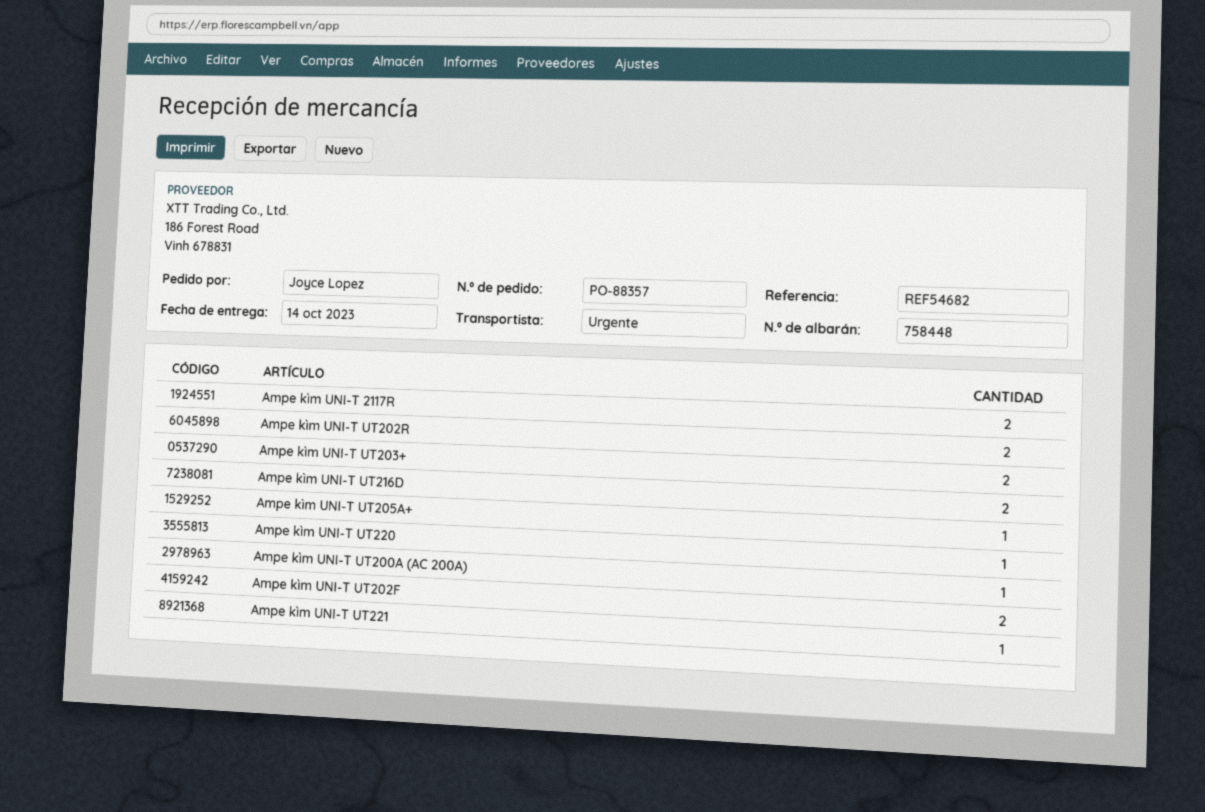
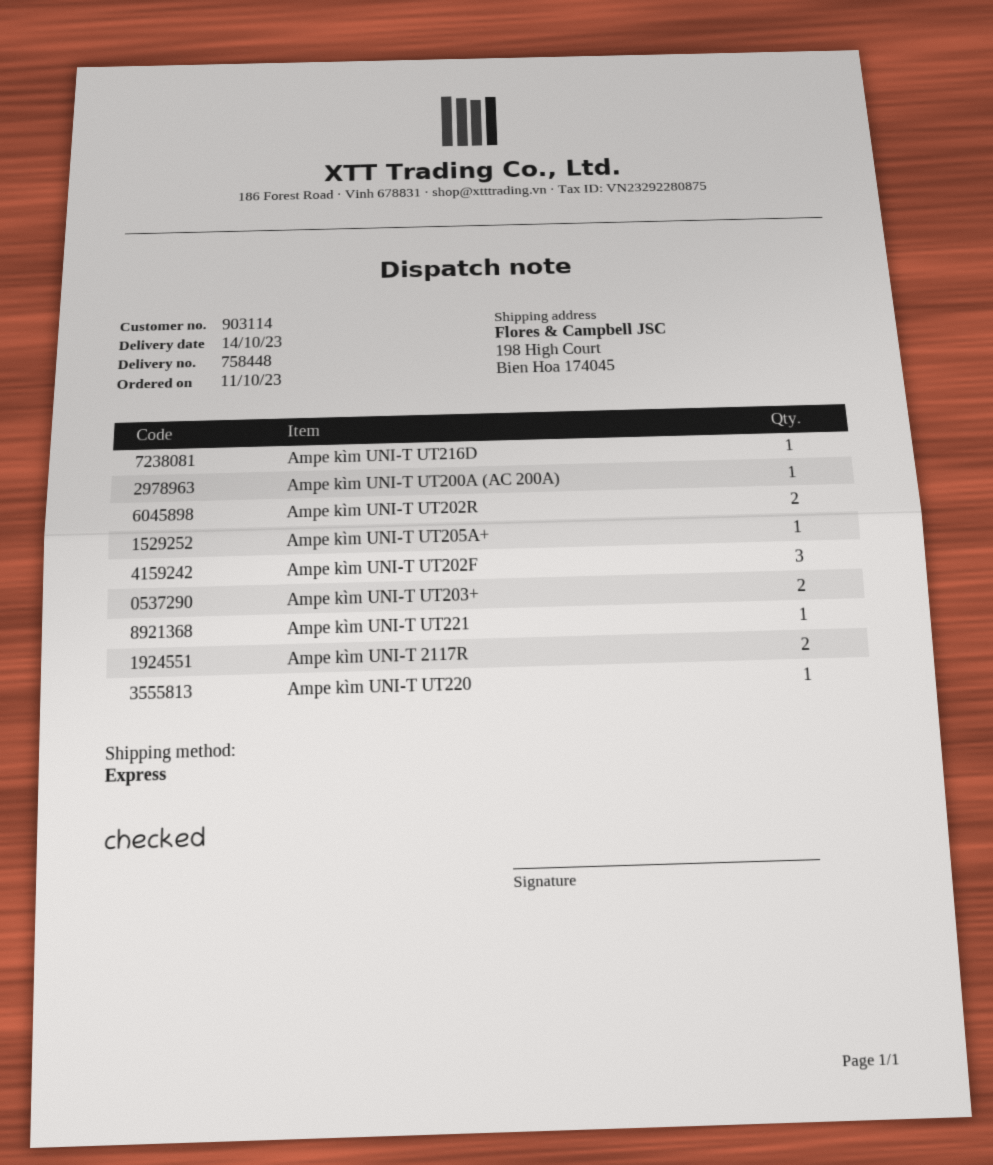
Ampe kìm UNI-T UT216D: 2 -> 1
Ampe kìm UNI-T UT202F: 2 -> 3

